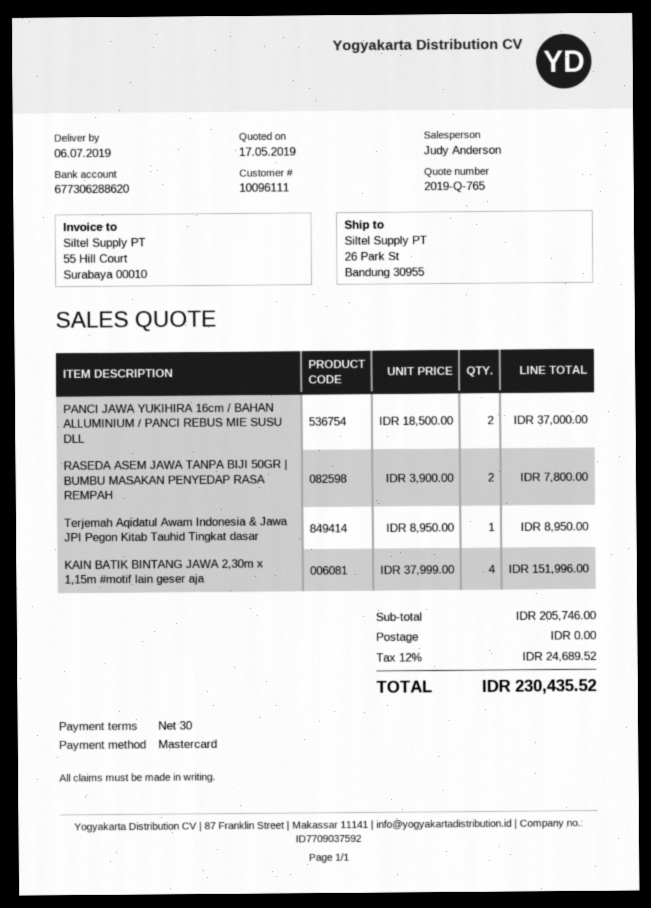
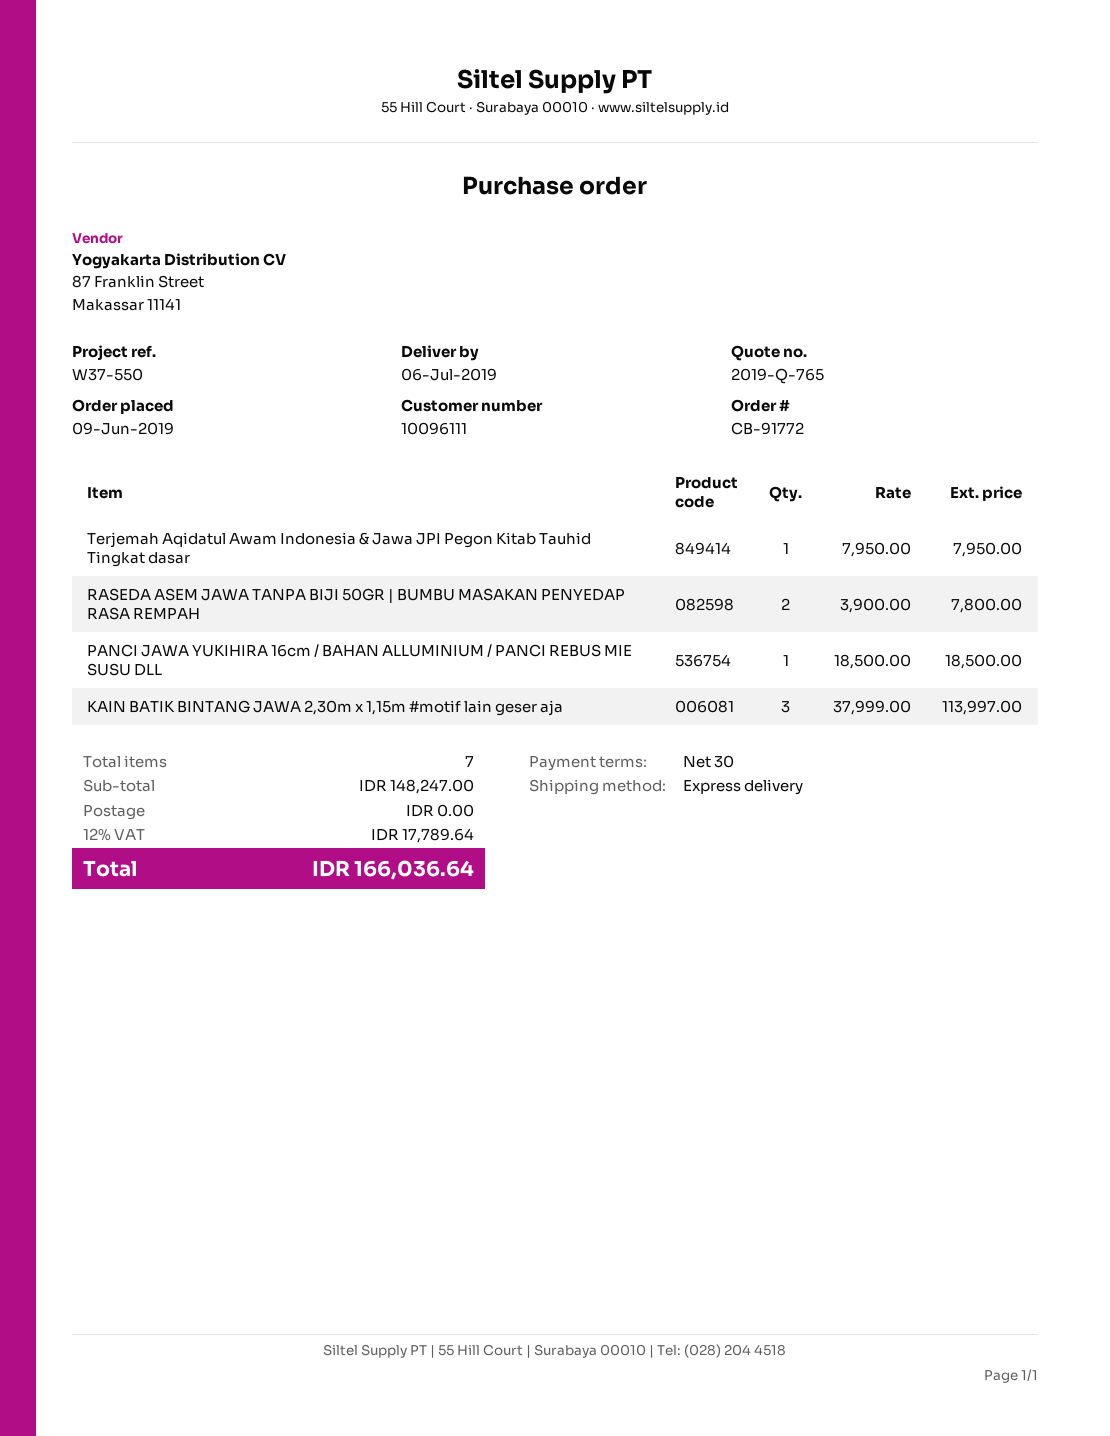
PANCI JAWA YUKIHIRA 16cm / BAHAN ALLUMINIUM / PANCI REBUS MIE SUSU DLL: 2 x 18500.00 = 37000.00 -> 1 x 18500.00 = 18500.00
Terjemah Aqidatul Awam Indonesia & Jawa JPI Pegon Kitab Tauhid Tingkat dasar: 1 x 8950.00 = 8950.00 -> 1 x 7950.00 = 7950.00
KAIN BATIK BINTANG JAWA 2,30m x 1,15m #motif lain geser aja: 4 x 37999.00 = 151996.00 -> 3 x 37999.00 = 113997.00
subtotal: 205746.00 -> 148247.00
tax: 12% = 24689.52 -> 12% = 17789.64
total: 230435.52 -> 166036.64

